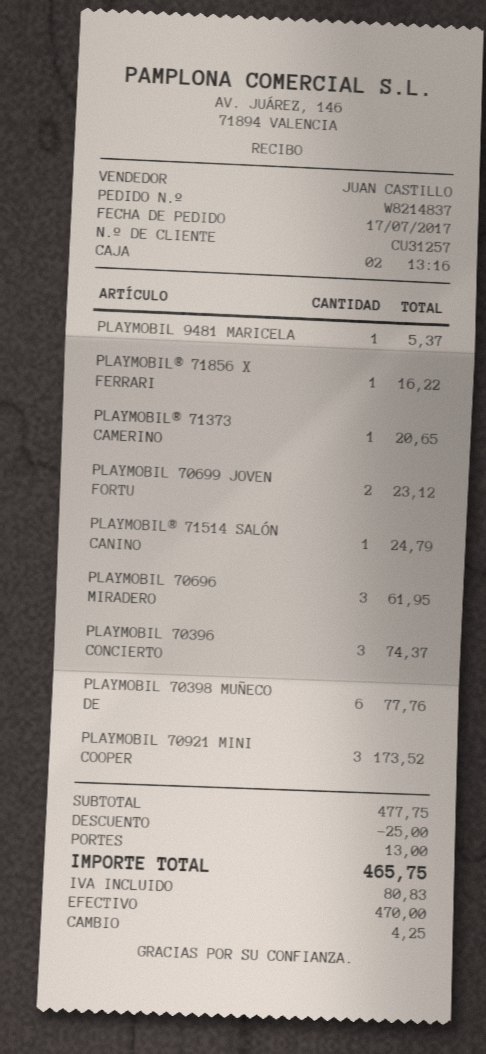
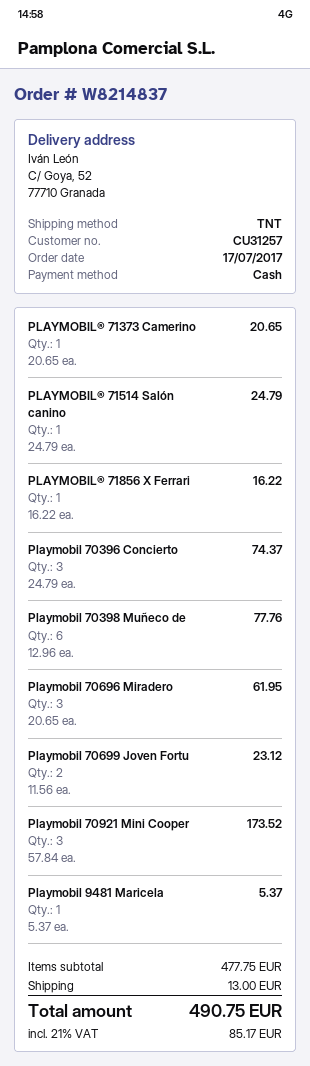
discount: 25.00 -> none
tax: 80.83 -> 85.17
total: 465.75 -> 490.75

